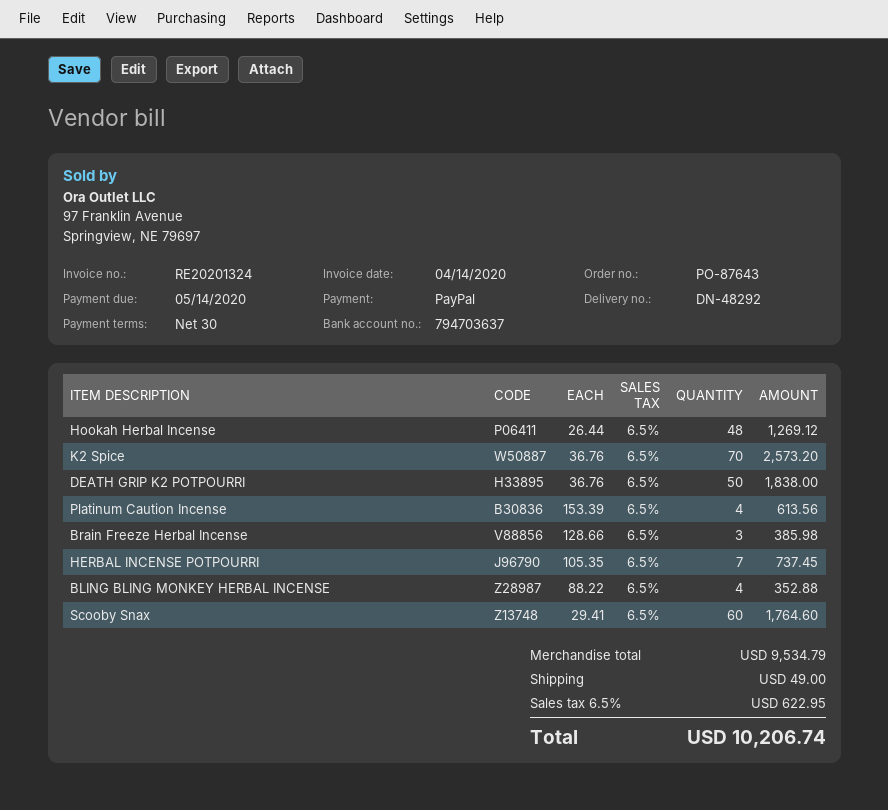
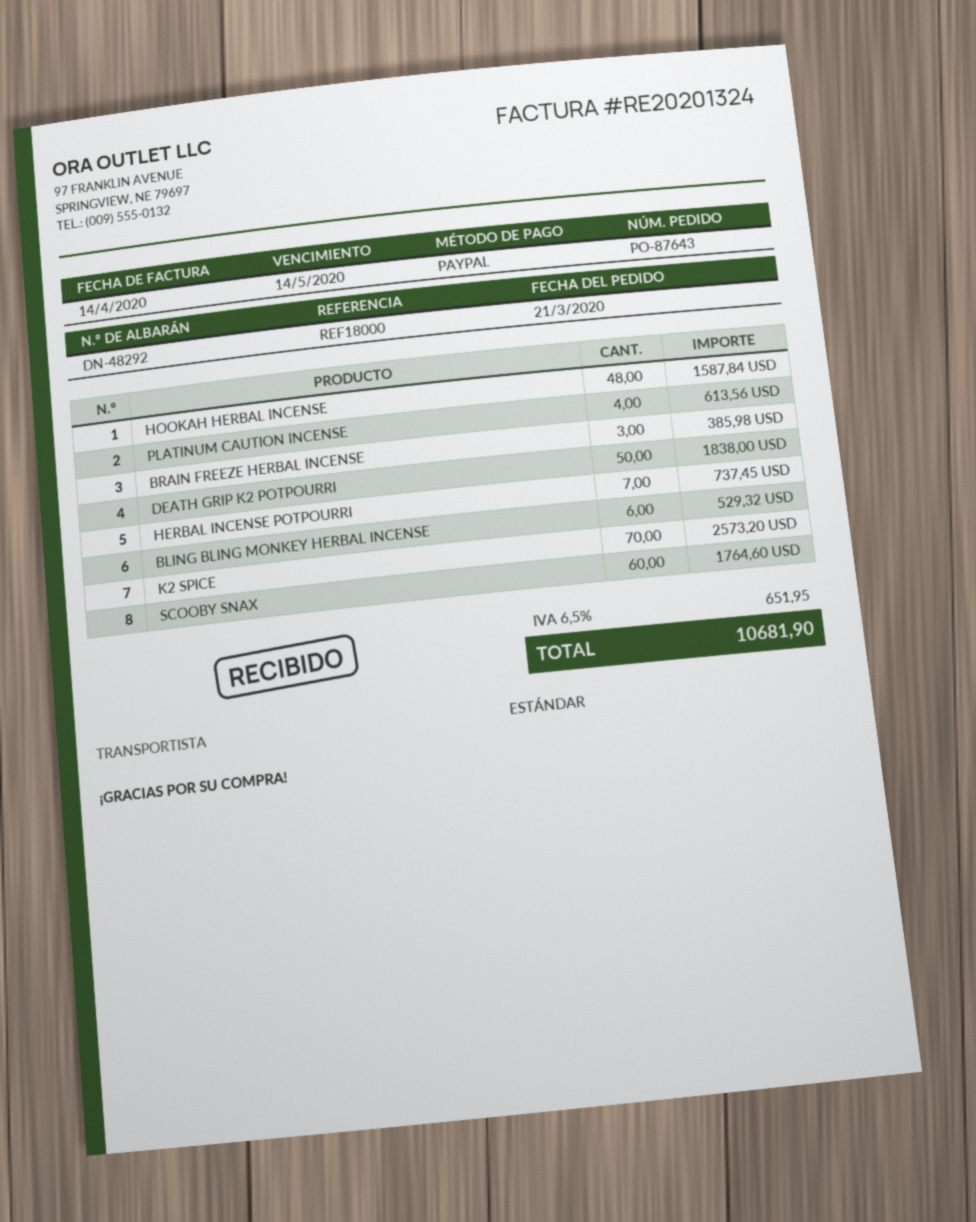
Hookah Herbal Incense: 48 for 1269.12 -> 48 for 1587.84
BLING BLING MONKEY HERBAL INCENSE: 4 for 352.88 -> 6 for 529.32
shipping: 49.00 -> none
tax: 6.5% = 622.95 -> 6.5% = 651.95
total: 10206.74 -> 10681.90

